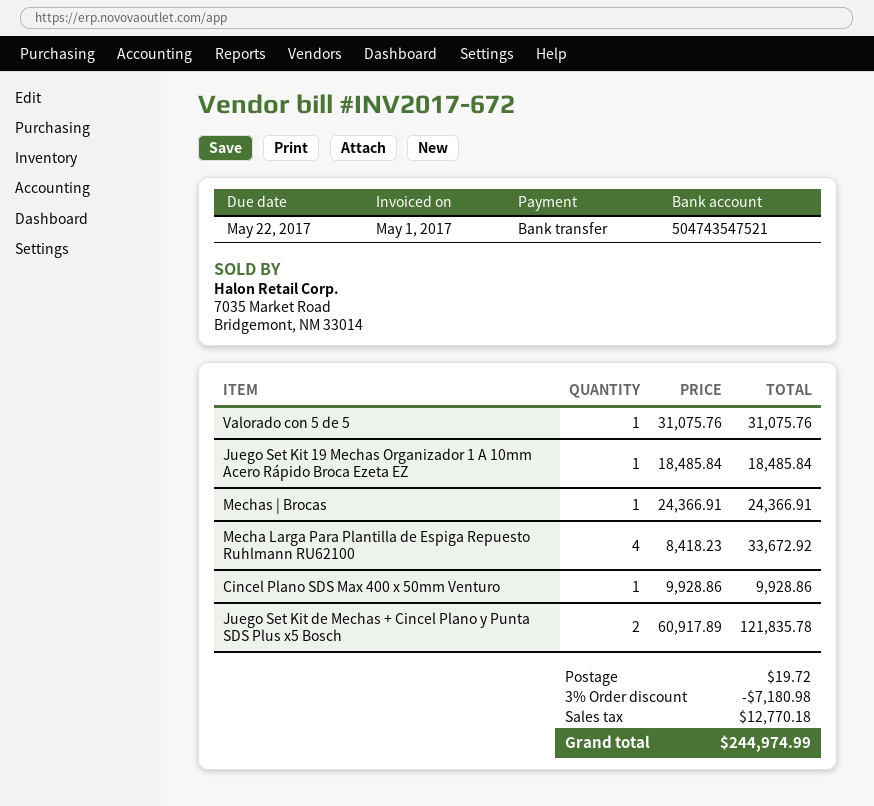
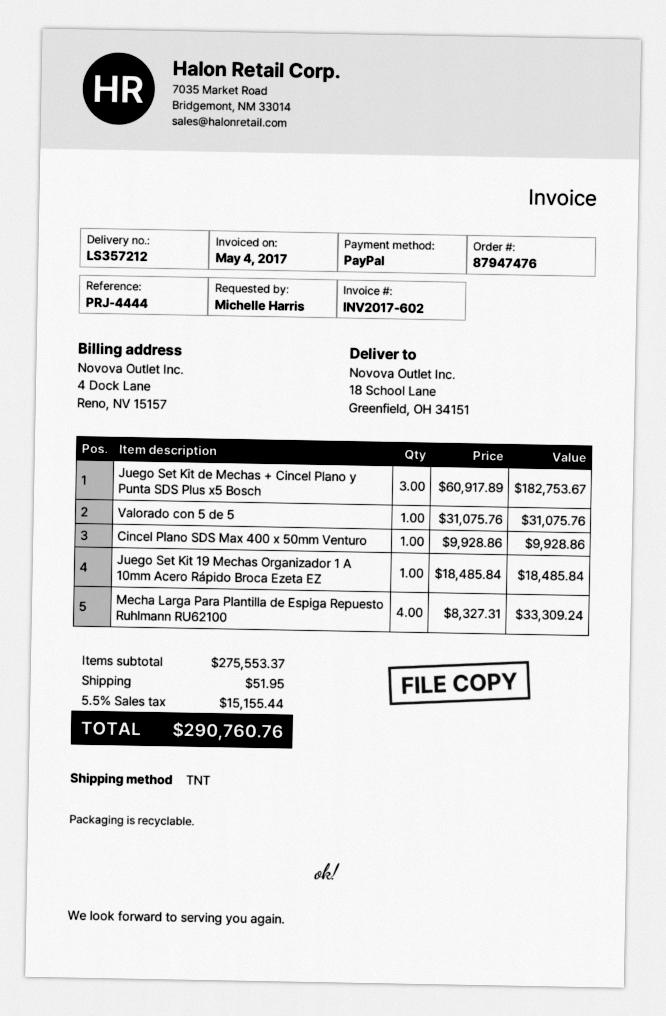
invoice number: INV2017-672 -> INV2017-602
invoice date: 2017-05-01 -> 2017-05-04
payment method: bank transfer -> PayPal
Mechas | Brocas: 1 x 24366.91 = 24366.91 -> none
Mecha Larga Para Plantilla de Espiga Repuesto Ruhlmann RU62100: 4 x 8418.23 = 33672.92 -> 4 x 8327.31 = 33309.24
Juego Set Kit de Mechas + Cincel Plano y Punta SDS Plus x5 Bosch: 2 x 60917.89 = 121835.78 -> 3 x 60917.89 = 182753.67
discount: 3% = 7180.98 -> none
shipping: 19.72 -> 51.95
tax: 12770.18 -> 15155.44
total: 244974.99 -> 290760.76

